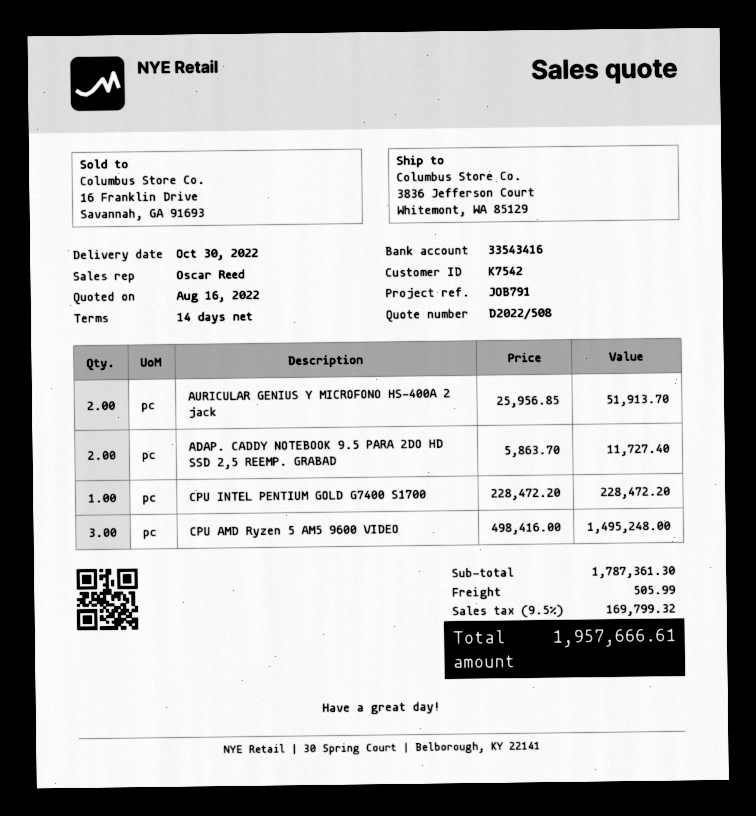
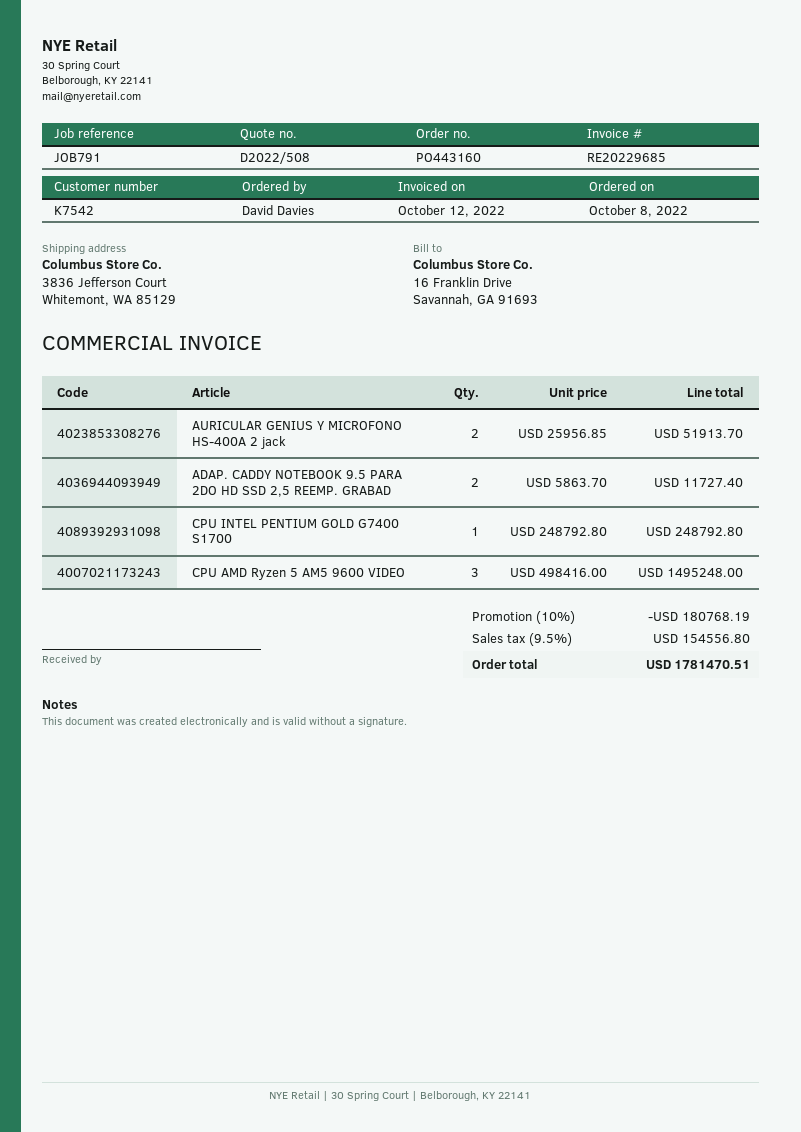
CPU INTEL PENTIUM GOLD G7400 S1700: 1 x 228472.20 = 228472.20 -> 1 x 248792.80 = 248792.80
discount: none -> 10% = 180768.19
shipping: 505.99 -> none
tax: 9.5% = 169799.32 -> 9.5% = 154556.80
total: 1957666.61 -> 1781470.51

